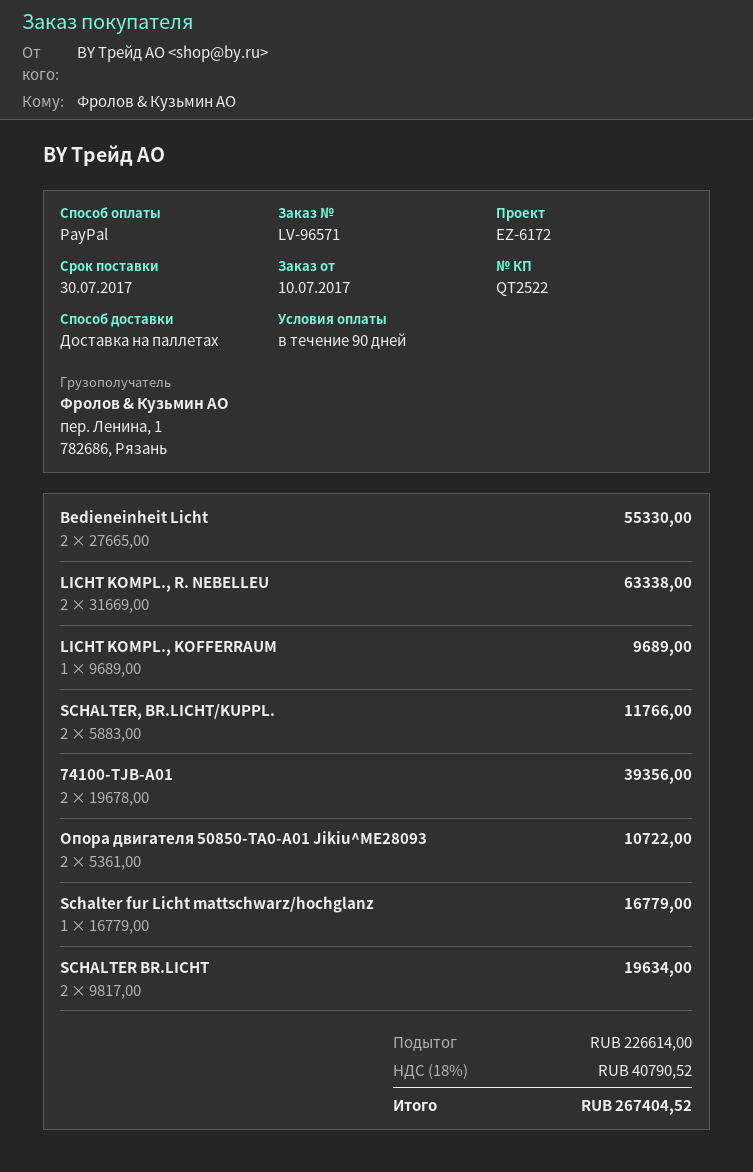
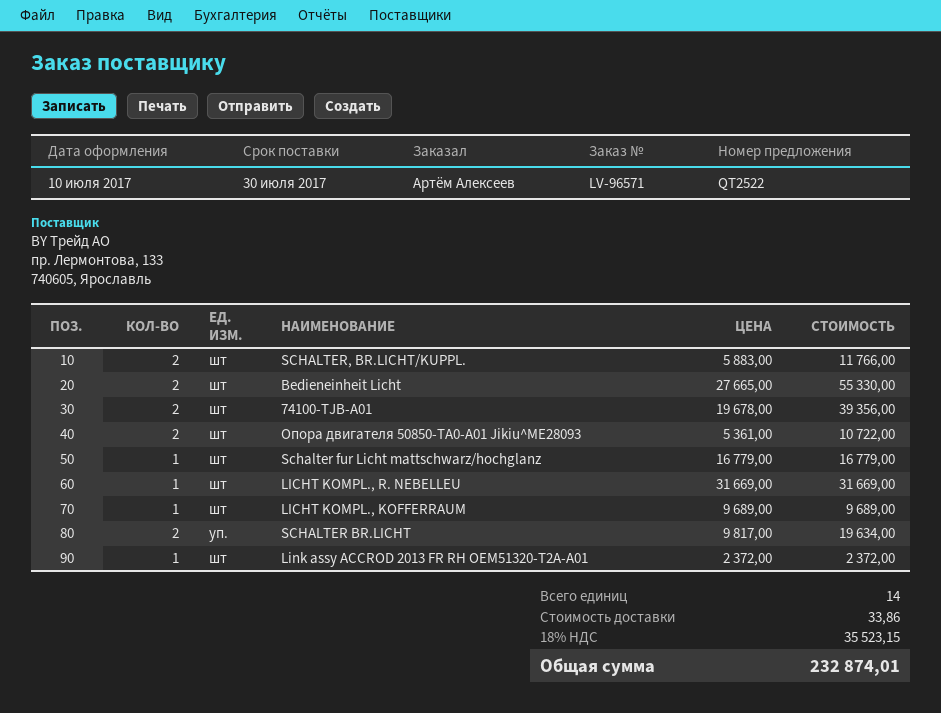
LICHT KOMPL., R. NEBELLEU: 2 x 31669.00 = 63338.00 -> 1 x 31669.00 = 31669.00
Link assy ACCROD 2013 FR RH OEM51320-T2A-A01: none -> 1 x 2372.00 = 2372.00
shipping: none -> 33.86
tax: 18% = 40790.52 -> 18% = 35523.15
total: 267404.52 -> 232874.01

